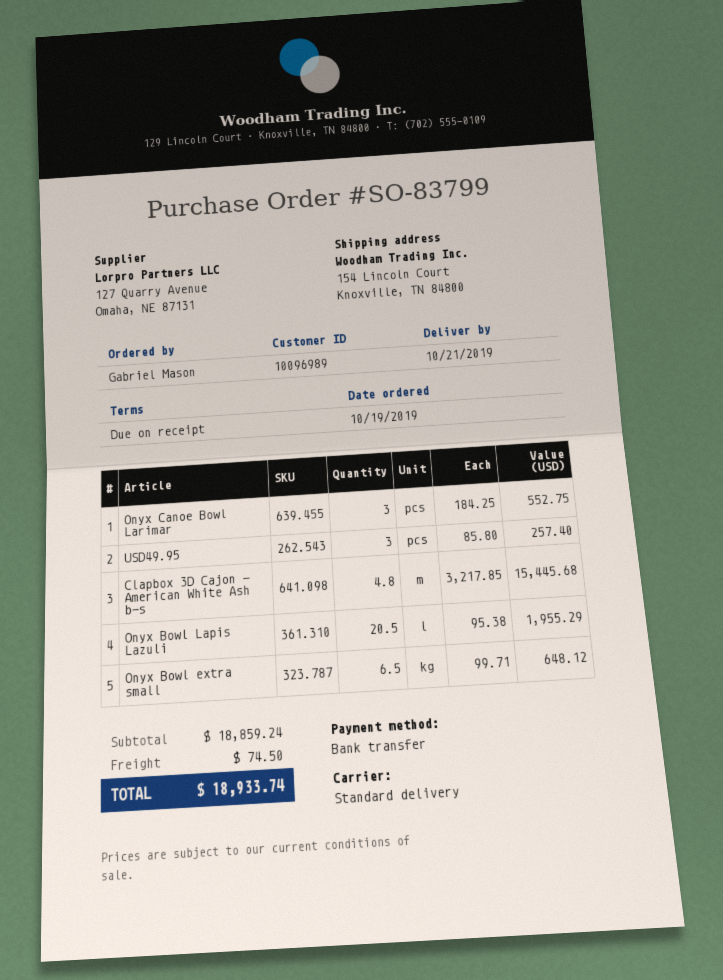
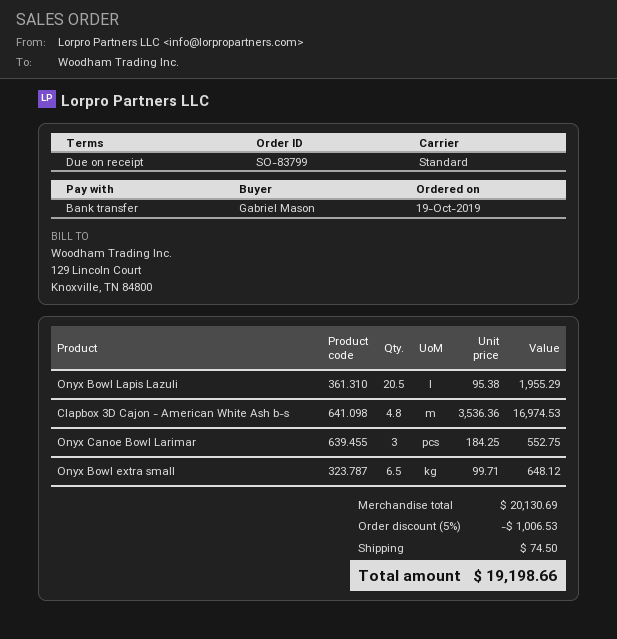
USD49.95: 3 x 85.80 = 257.40 -> none
Clapbox 3D Cajon - American White Ash b-s: 4.8 x 3217.85 = 15445.68 -> 4.8 x 3536.36 = 16974.53
subtotal: 18859.24 -> 20130.69
discount: none -> 5% = 1006.53
total: 18933.74 -> 19198.66

